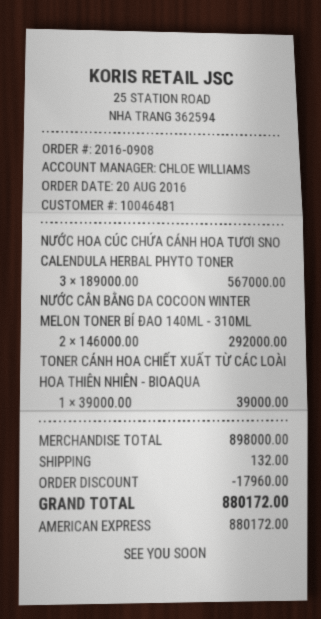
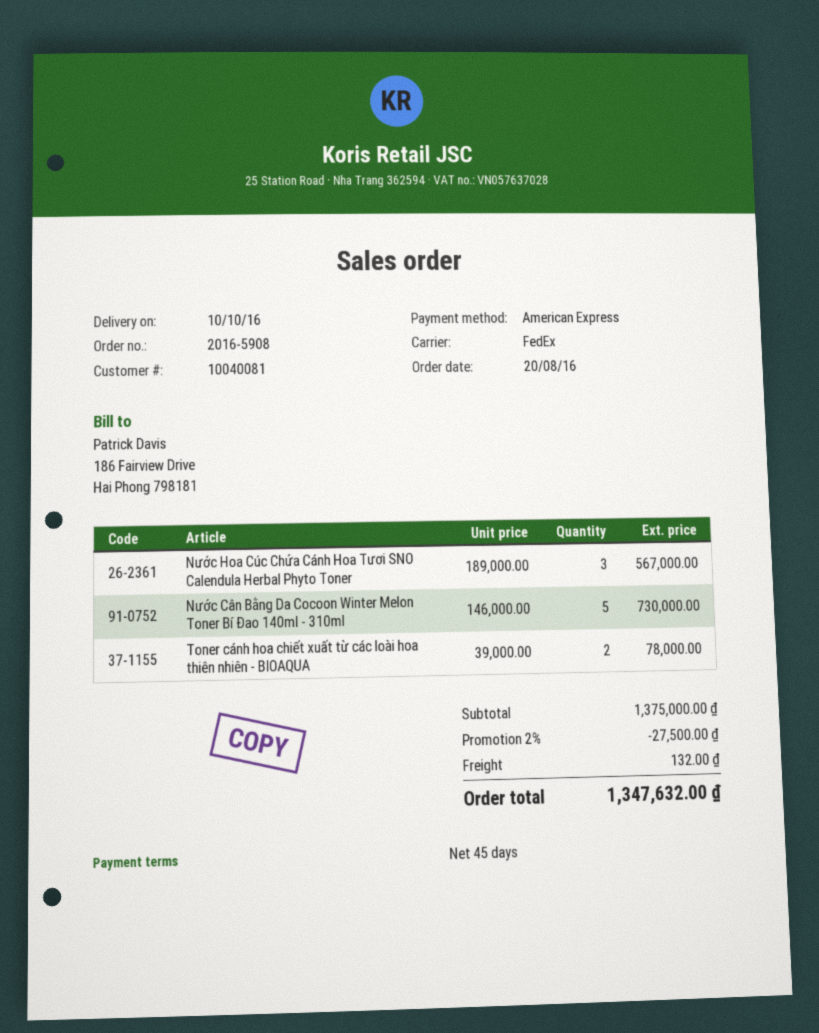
order number: 2016-0908 -> 2016-5908
customer number: 10046481 -> 10040081
NƯỚC CÂN BẰNG DA COCOON WINTER MELON TONER BÍ ĐAO 140ML - 310ML: 2 x 146000.00 = 292000.00 -> 5 x 146000.00 = 730000.00
TONER CÁNH HOA CHIẾT XUẤT TỪ CÁC LOÀI HOA THIÊN NHIÊN - BIOAQUA: 1 x 39000.00 = 39000.00 -> 2 x 39000.00 = 78000.00
subtotal: 898000.00 -> 1375000.00
discount: 17960.00 -> 27500.00
total: 880172.00 -> 1347632.00

